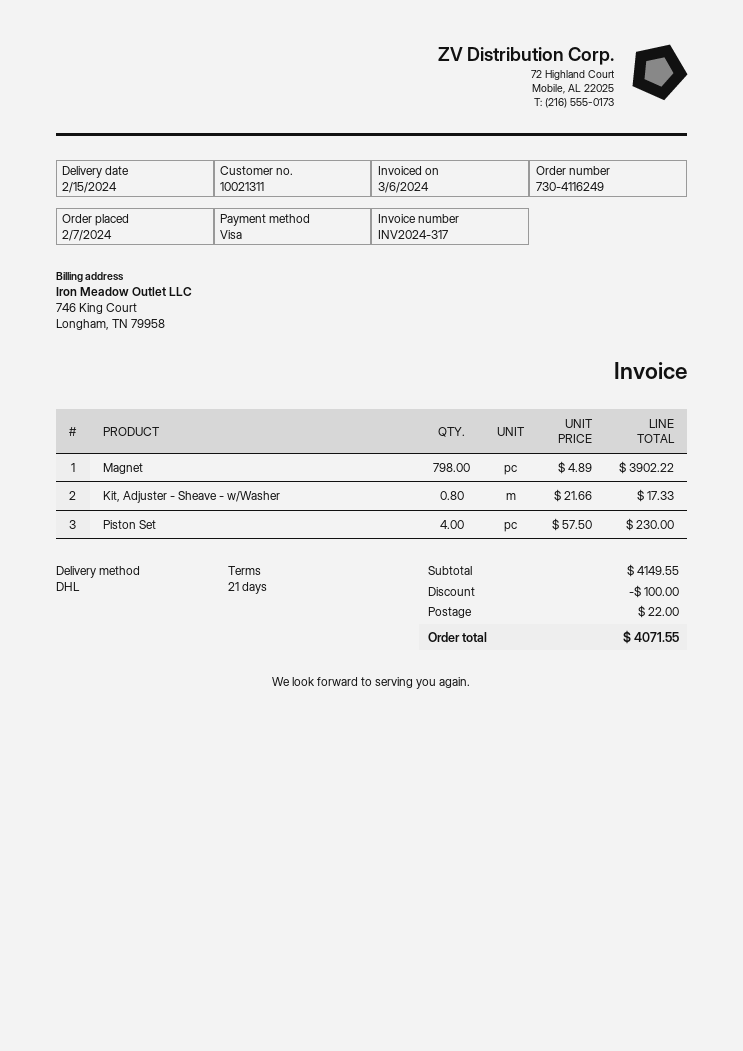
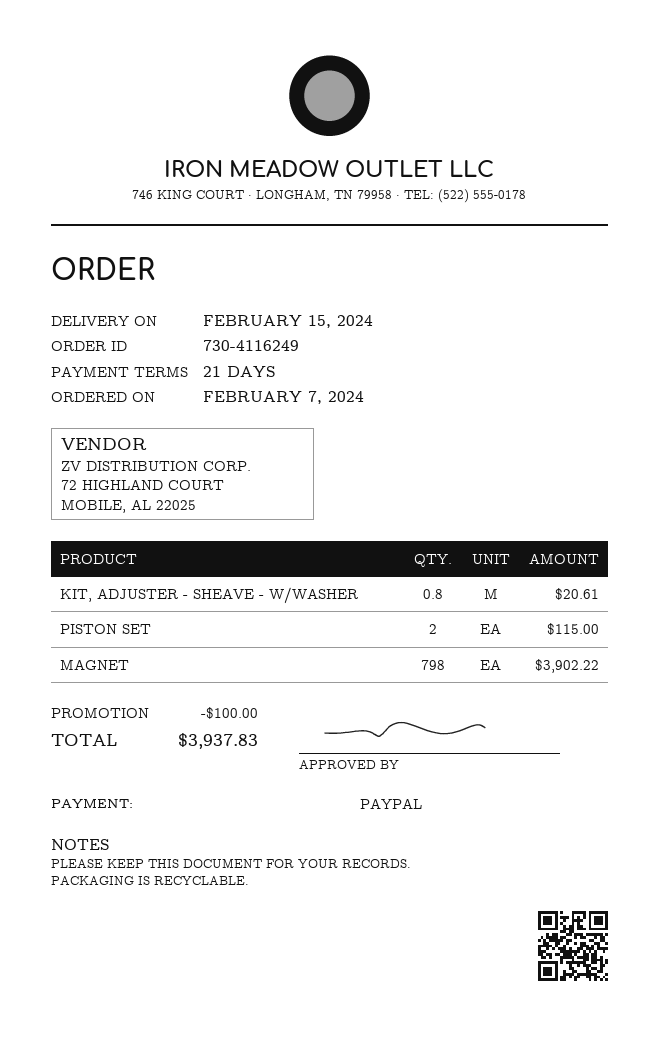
payment method: Visa -> PayPal
Kit, Adjuster - Sheave - w/Washer: 0.8 for 17.33 -> 0.8 for 20.61
Piston Set: 4 for 230.00 -> 2 for 115.00
shipping: 22.00 -> none
total: 4071.55 -> 3937.83

